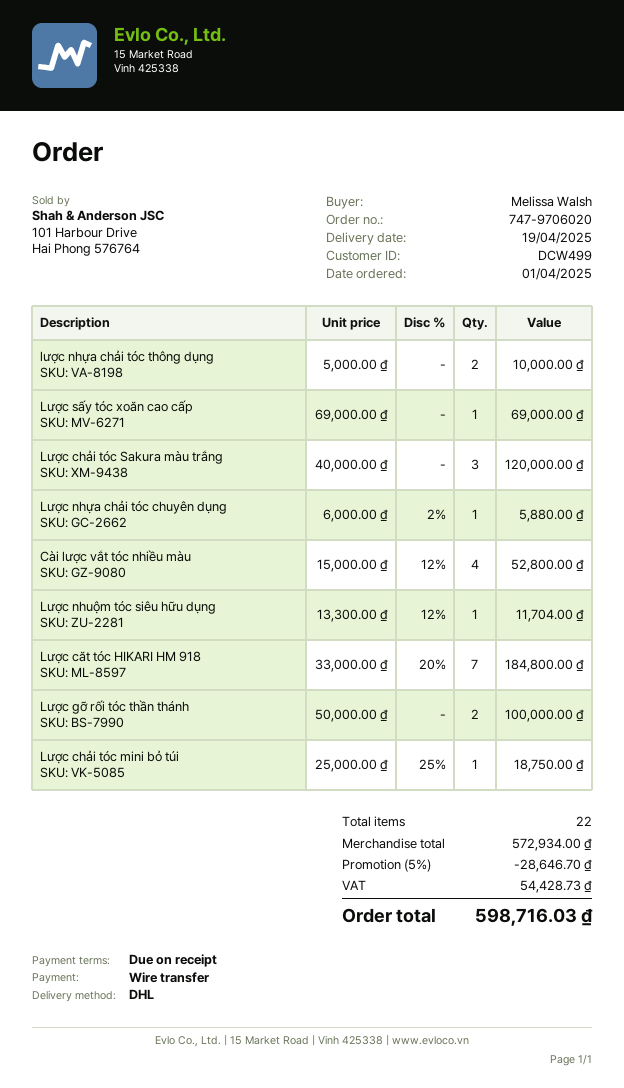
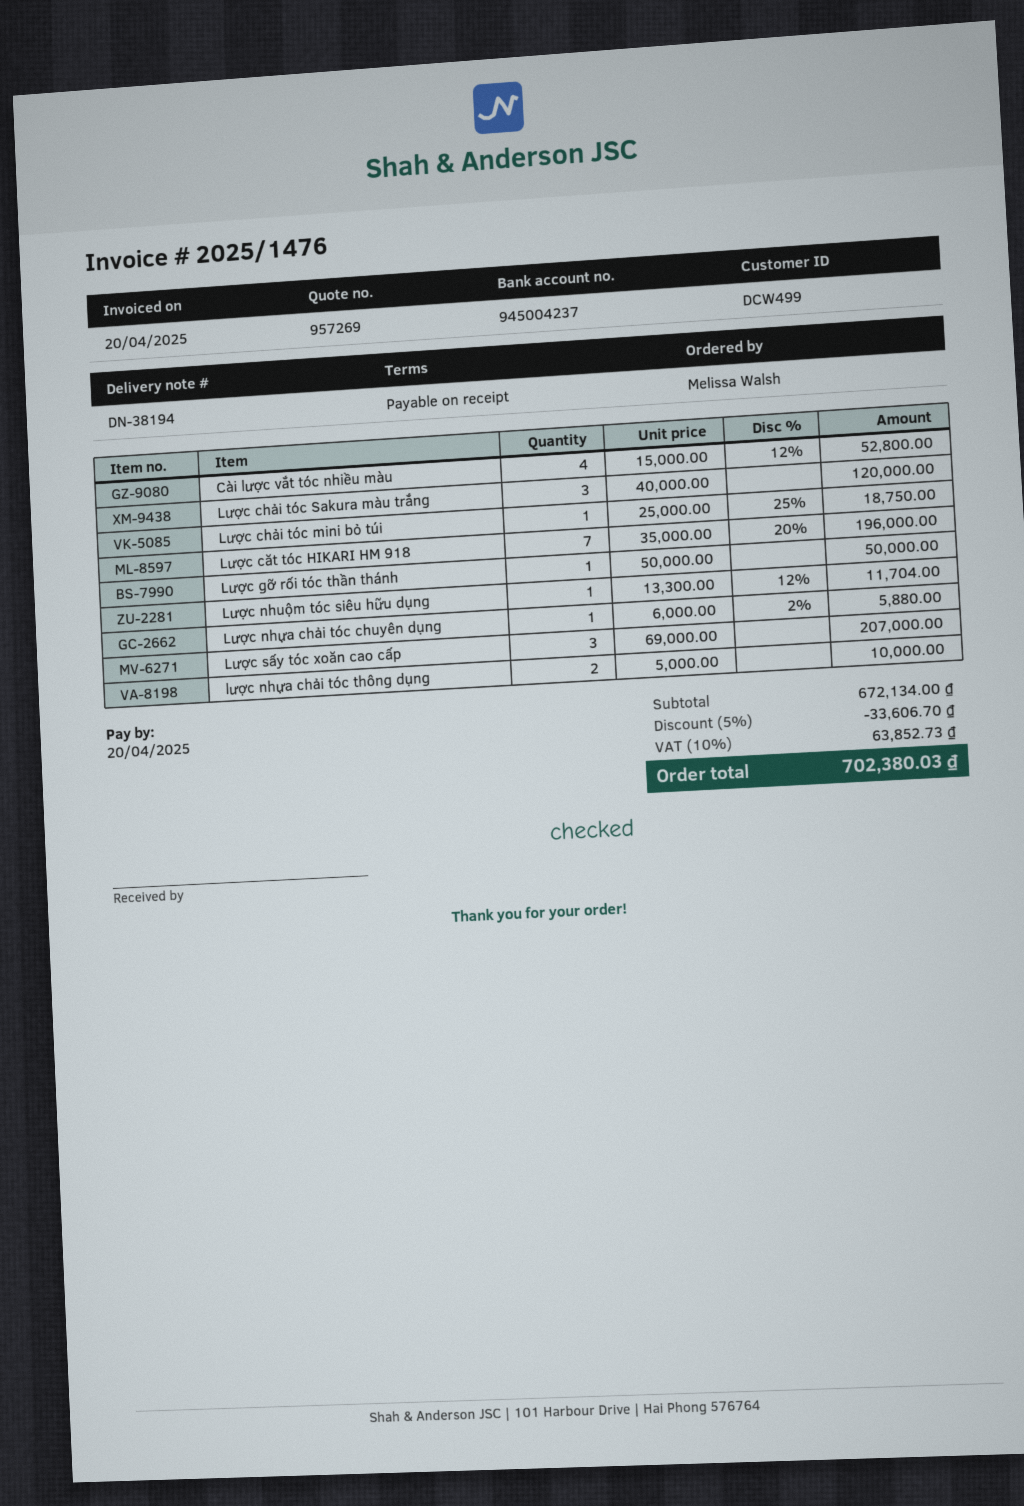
Lược sấy tóc xoăn cao cấp: 1 x 69000.00 = 69000.00 -> 3 x 69000.00 = 207000.00
Lược căt tóc HIKARI HM 918: 7 x 33000.00 - 20% = 184800.00 -> 7 x 35000.00 - 20% = 196000.00
Lược gỡ rối tóc thần thánh: 2 x 50000.00 = 100000.00 -> 1 x 50000.00 = 50000.00
subtotal: 572934.00 -> 672134.00
discount: 5% = 28646.70 -> 5% = 33606.70
tax: 54428.73 -> 63852.73
total: 598716.03 -> 702380.03

